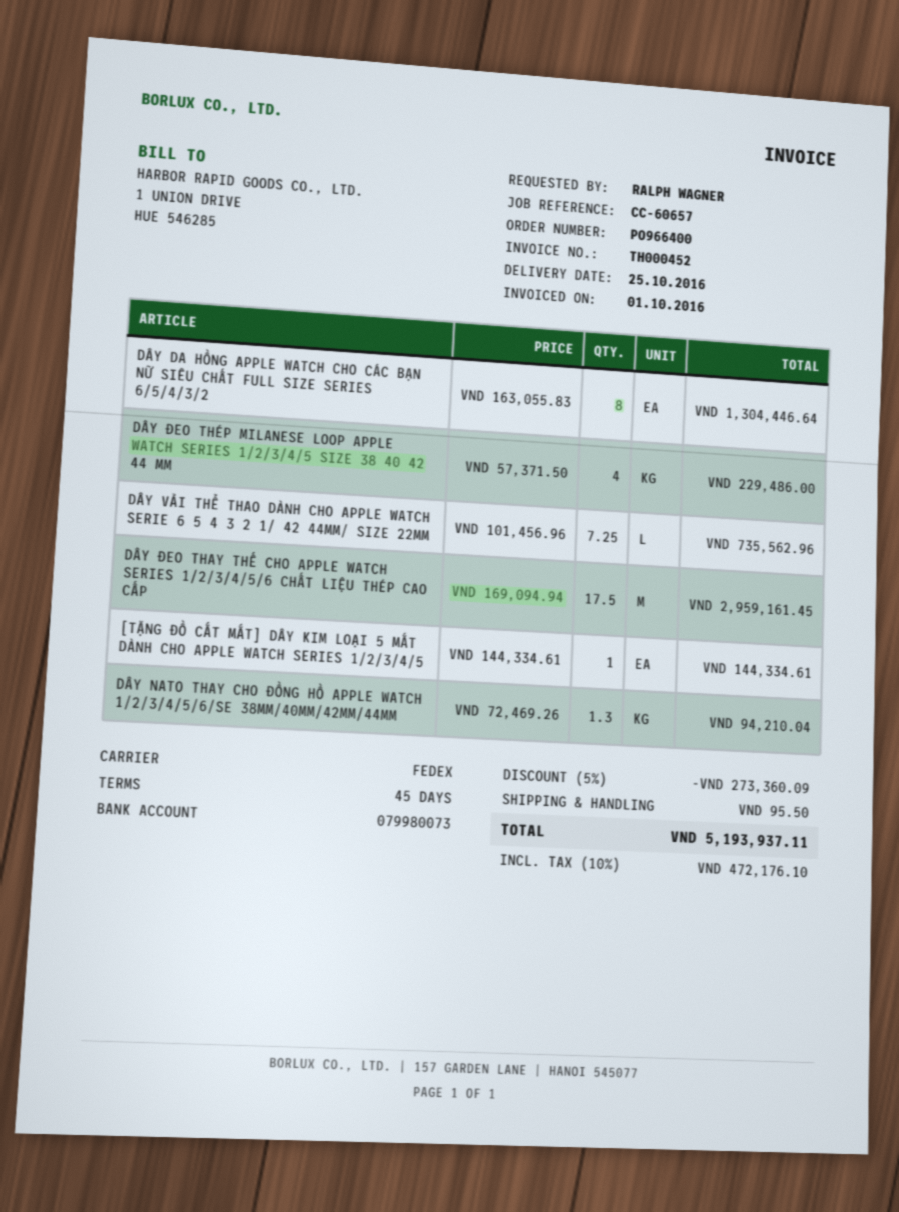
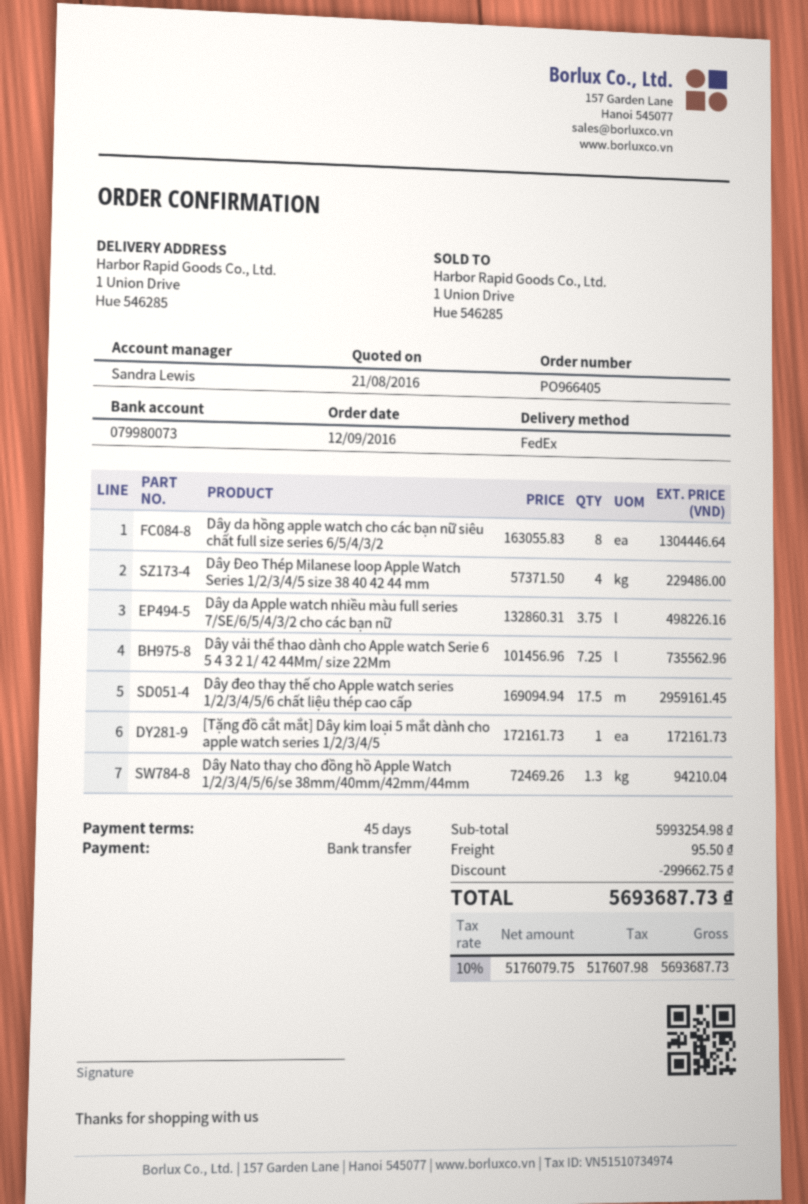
order number: PO966400 -> PO966405
[TẶNG ĐỒ CẮT MẮT] DÂY KIM LOẠI 5 MẮT DÀNH CHO APPLE WATCH SERIES 1/2/3/4/5: 1 x 144334.61 = 144334.61 -> 1 x 172161.73 = 172161.73
Dây da Apple watch nhiều màu full series 7/SE/6/5/4/3/2 cho các bạn nữ: none -> 3.75 x 132860.31 = 498226.16
discount: 273360.09 -> 299662.75
tax: 10% = 472176.10 -> 10% = 517607.98
total: 5193937.11 -> 5693687.73

